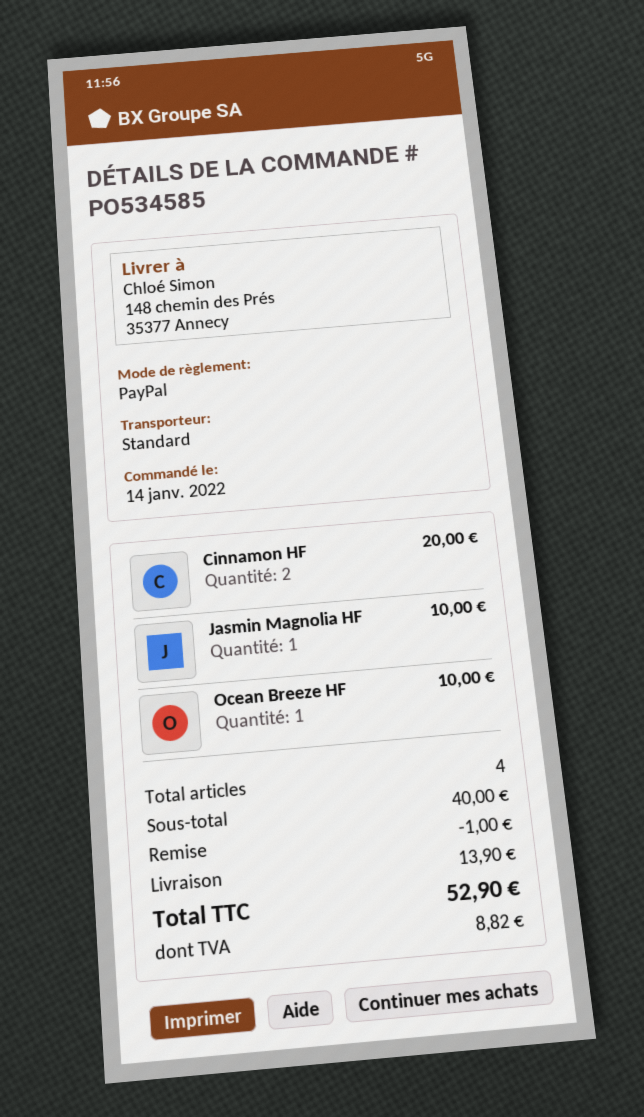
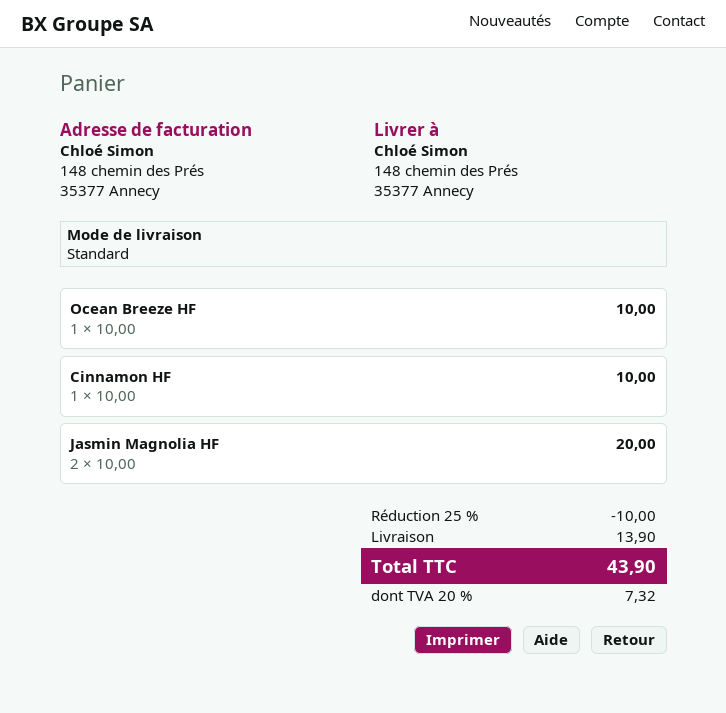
Cinnamon HF: 2 for 20.00 -> 1 for 10.00
Jasmin Magnolia HF: 1 for 10.00 -> 2 for 20.00
discount: 1.00 -> 10.00
tax: 8.82 -> 7.32
total: 52.90 -> 43.90

